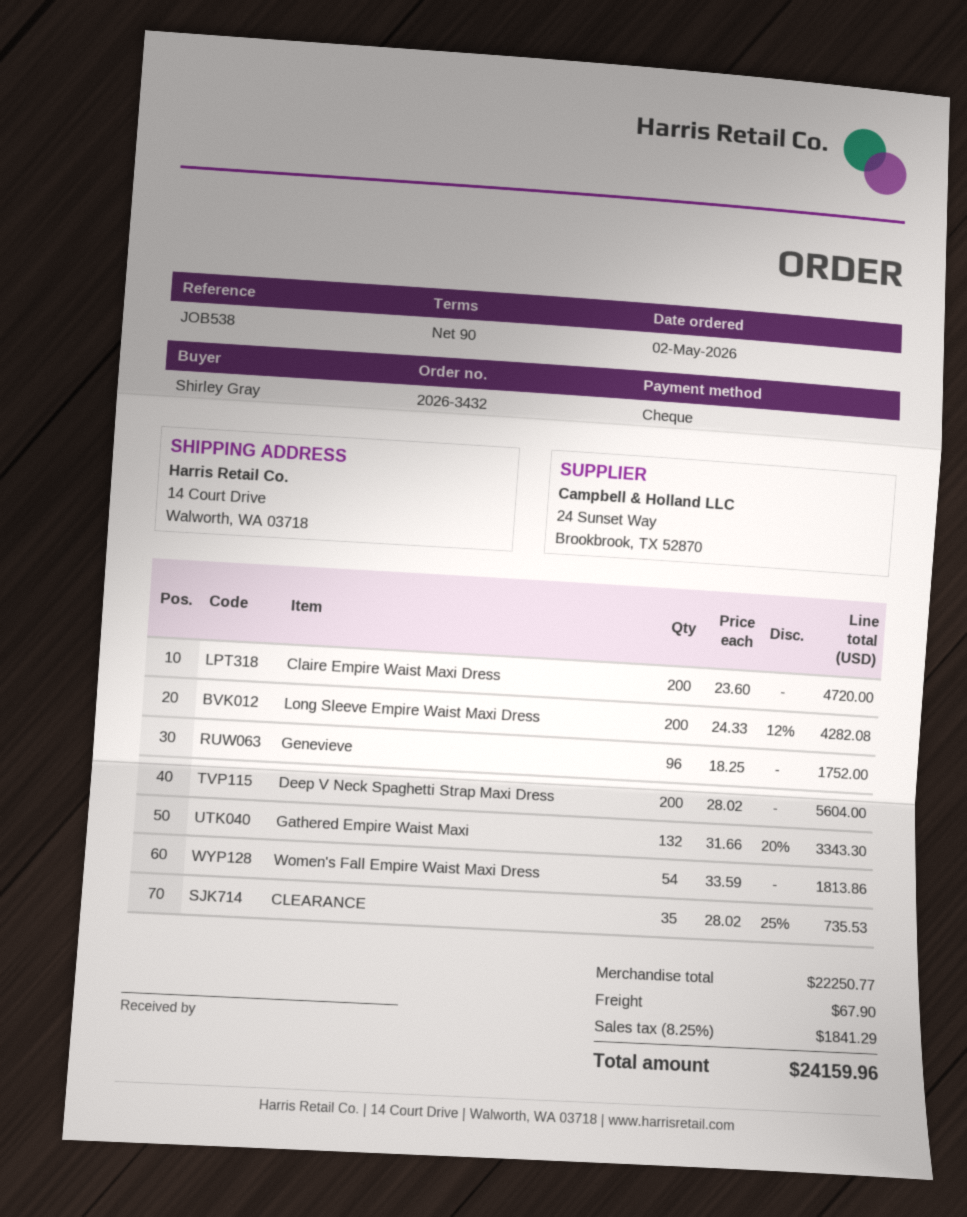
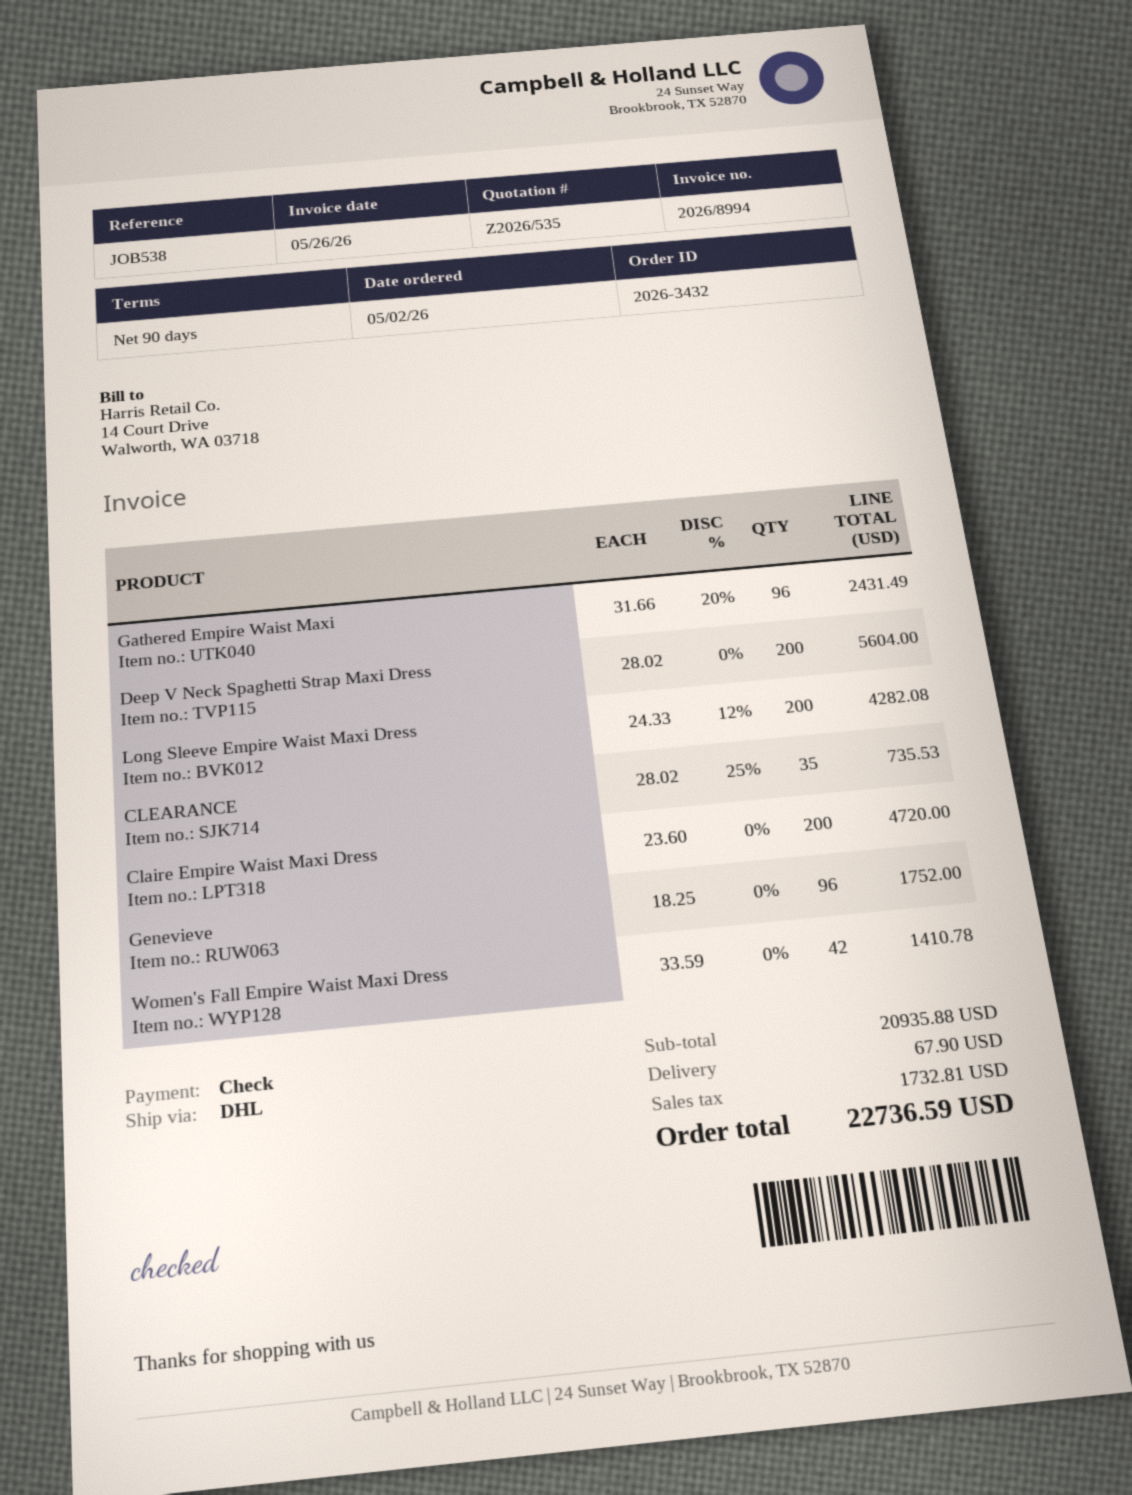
Gathered Empire Waist Maxi: 132 x 31.66 - 20% = 3343.30 -> 96 x 31.66 - 20% = 2431.49
Women's Fall Empire Waist Maxi Dress: 54 x 33.59 = 1813.86 -> 42 x 33.59 = 1410.78
subtotal: 22250.77 -> 20935.88
tax: 1841.29 -> 1732.81
total: 24159.96 -> 22736.59

